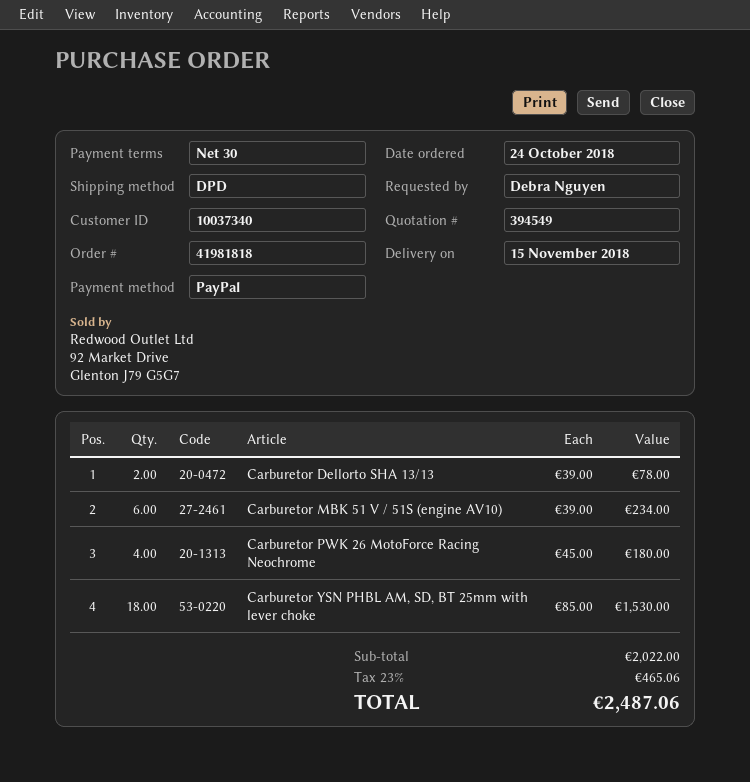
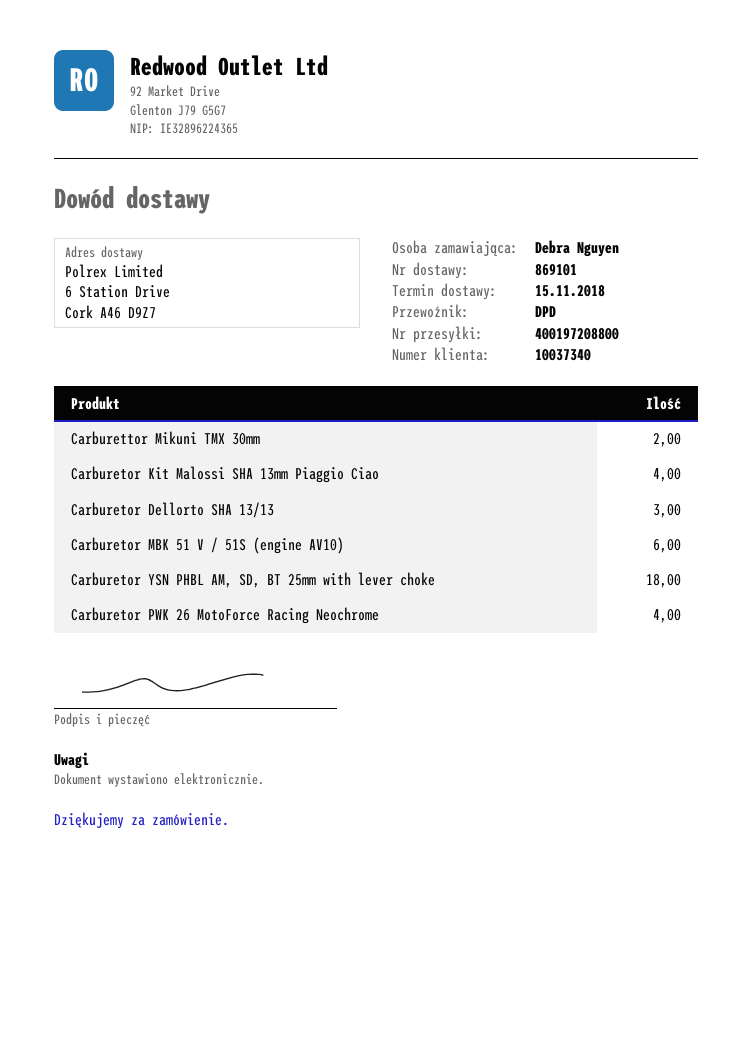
Carburetor Dellorto SHA 13/13: 2 -> 3
Carburettor Mikuni TMX 30mm: none -> 2
Carburetor Kit Malossi SHA 13mm Piaggio Ciao: none -> 4

